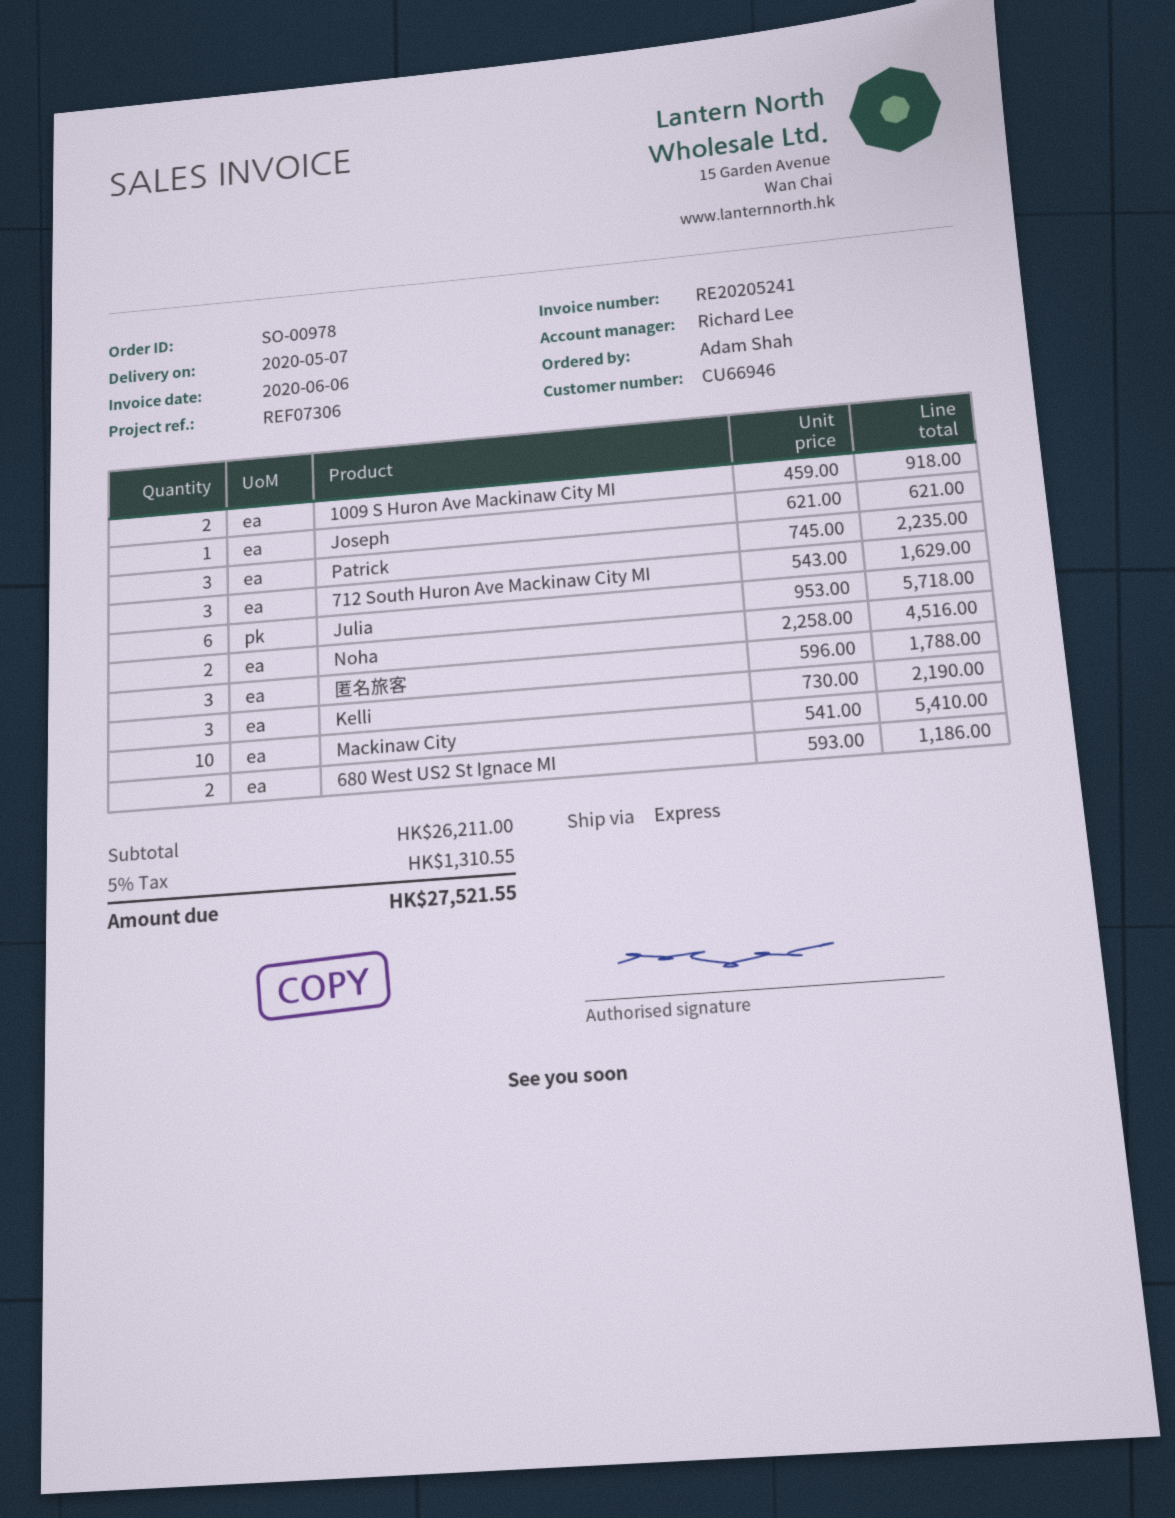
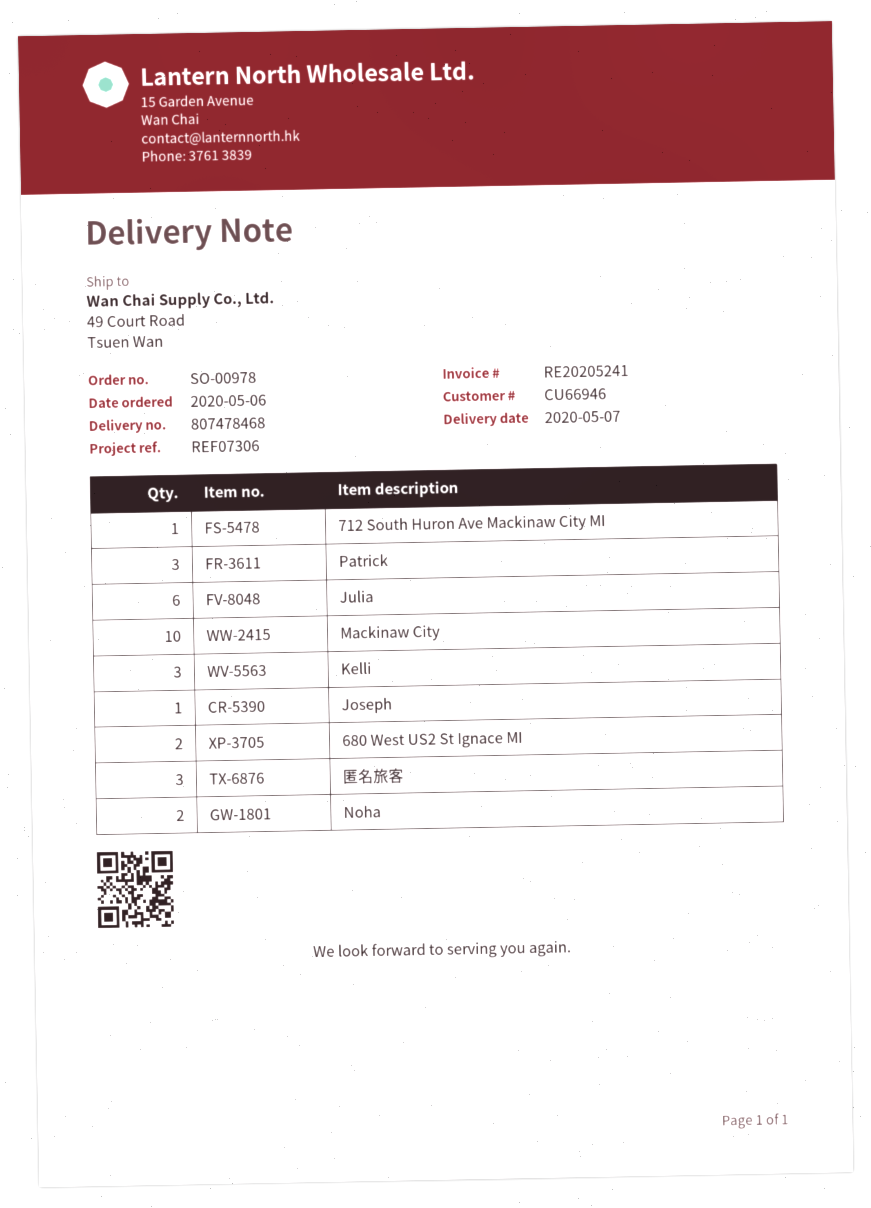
1009 S Huron Ave Mackinaw City MI: 2 -> none
712 South Huron Ave Mackinaw City MI: 3 -> 1

